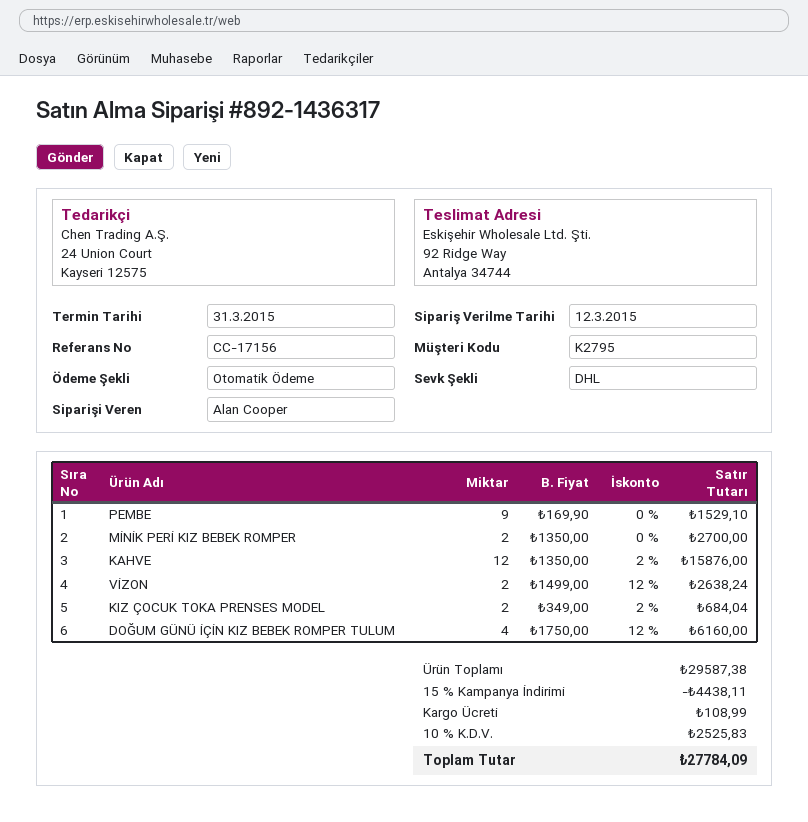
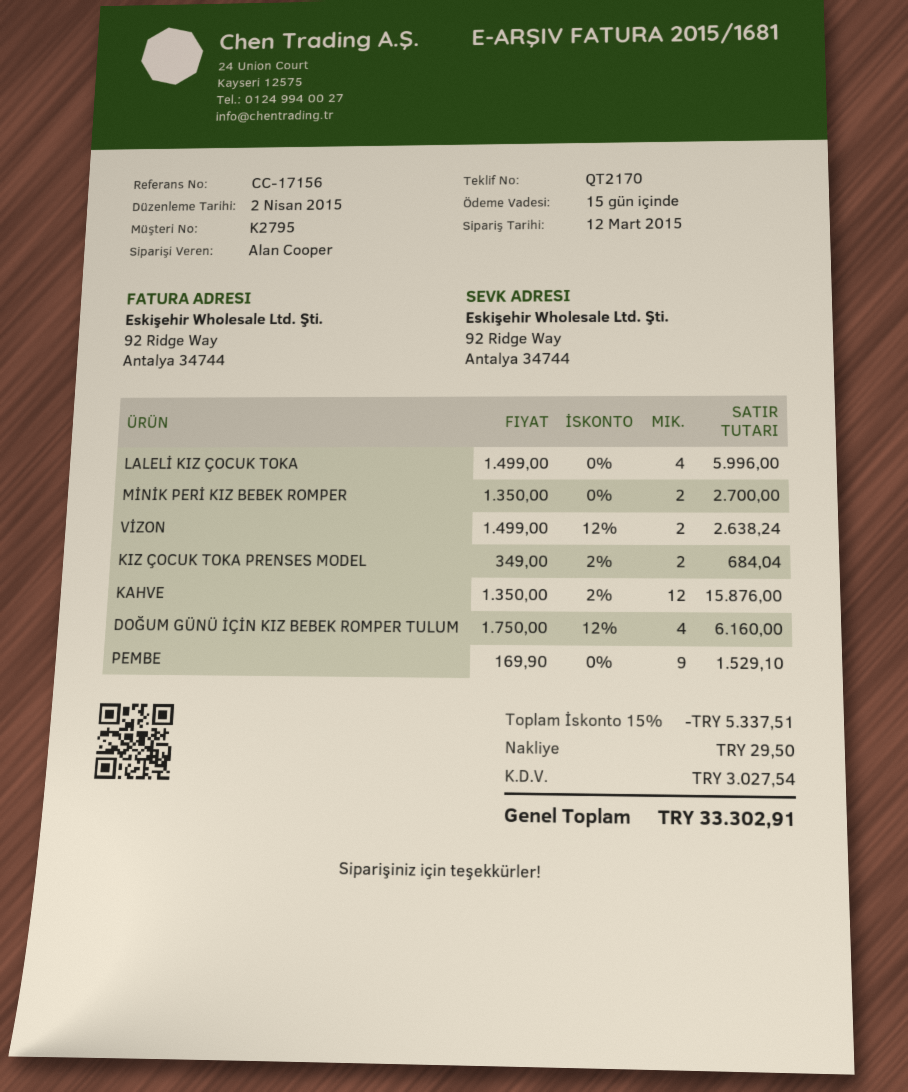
LALELİ KIZ ÇOCUK TOKA: none -> 4 x 1499.00 = 5996.00
discount: 15% = 4438.11 -> 15% = 5337.51
shipping: 108.99 -> 29.50
tax: 2525.83 -> 3027.54
total: 27784.09 -> 33302.91

